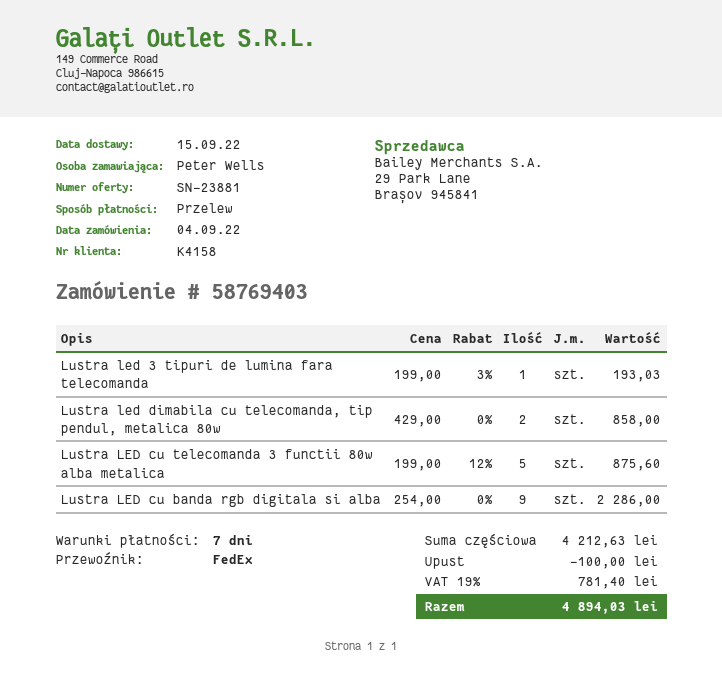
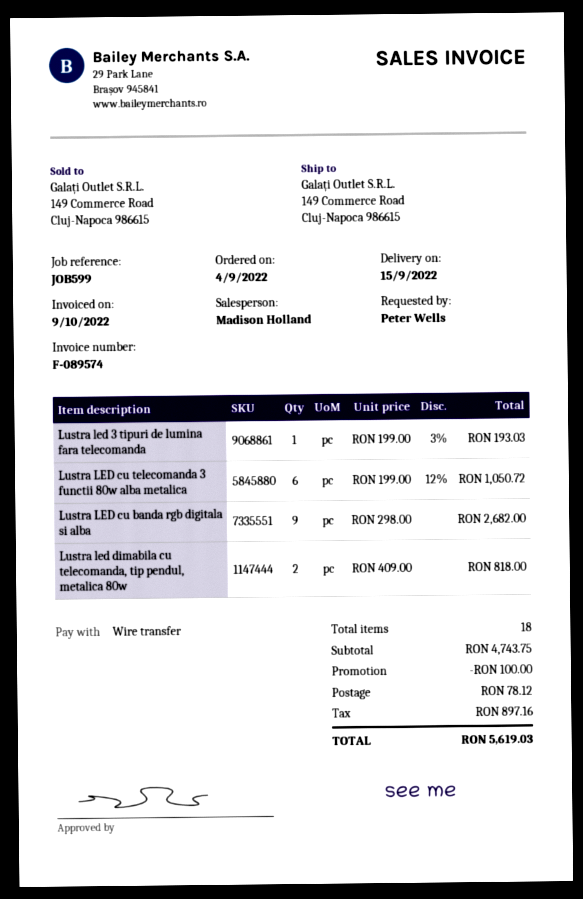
Lustra led dimabila cu telecomanda, tip pendul, metalica 80w: 2 x 429.00 = 858.00 -> 2 x 409.00 = 818.00
Lustra LED cu telecomanda 3 functii 80w alba metalica: 5 x 199.00 - 12% = 875.60 -> 6 x 199.00 - 12% = 1050.72
Lustra LED cu banda rgb digitala si alba: 9 x 254.00 = 2286.00 -> 9 x 298.00 = 2682.00
subtotal: 4212.63 -> 4743.75
shipping: none -> 78.12
tax: 781.40 -> 897.16
total: 4894.03 -> 5619.03

